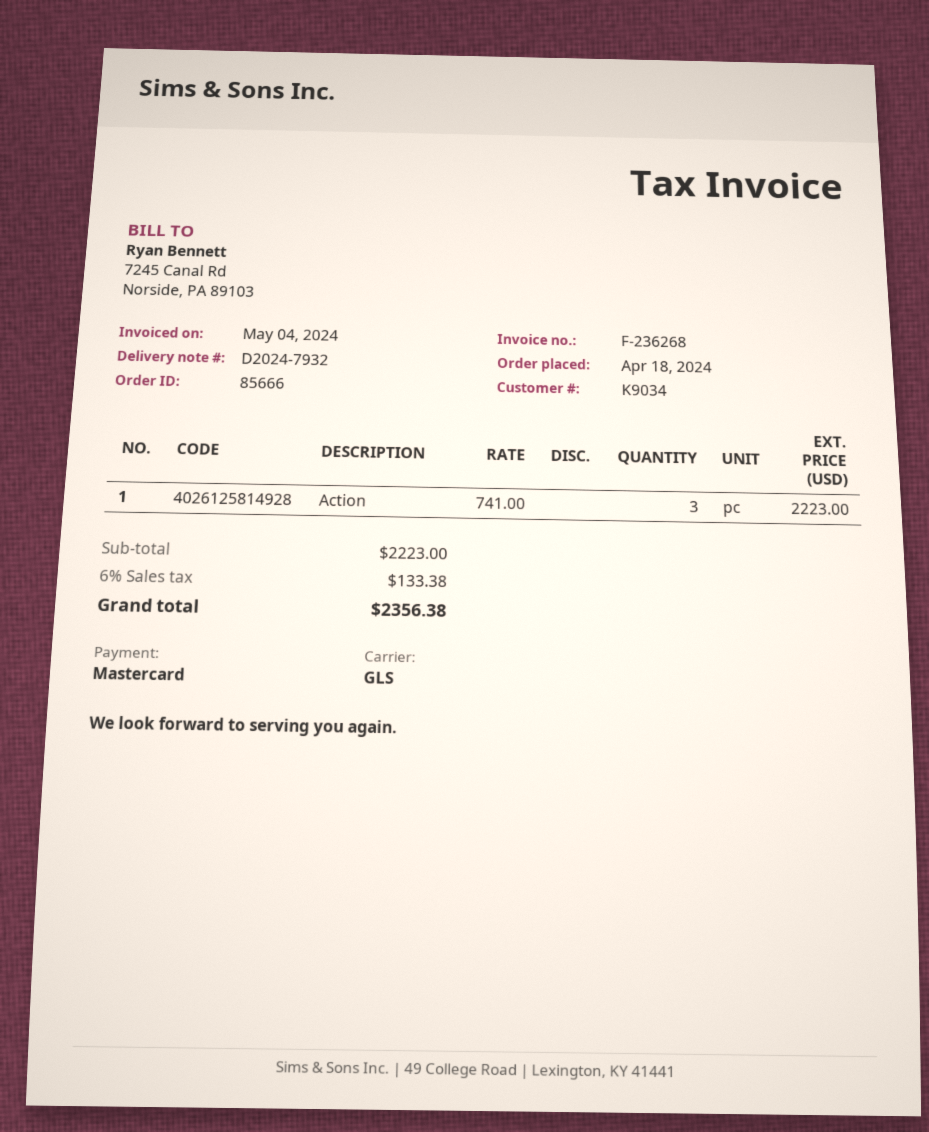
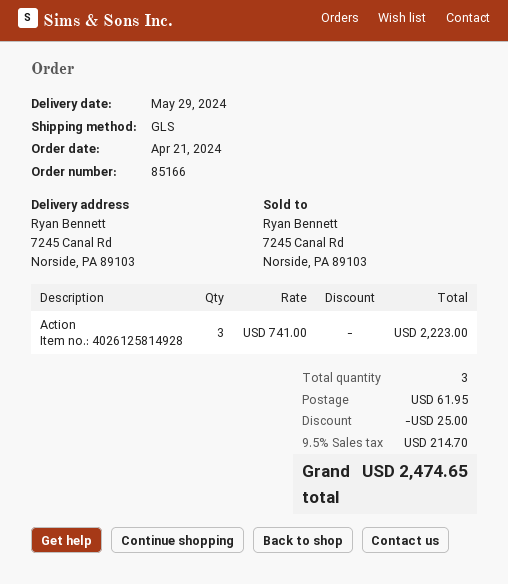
order number: 85666 -> 85166
order date: 2024-04-18 -> 2024-04-21
discount: none -> 25.00
shipping: none -> 61.95
tax: 6% = 133.38 -> 9.5% = 214.70
total: 2356.38 -> 2474.65

